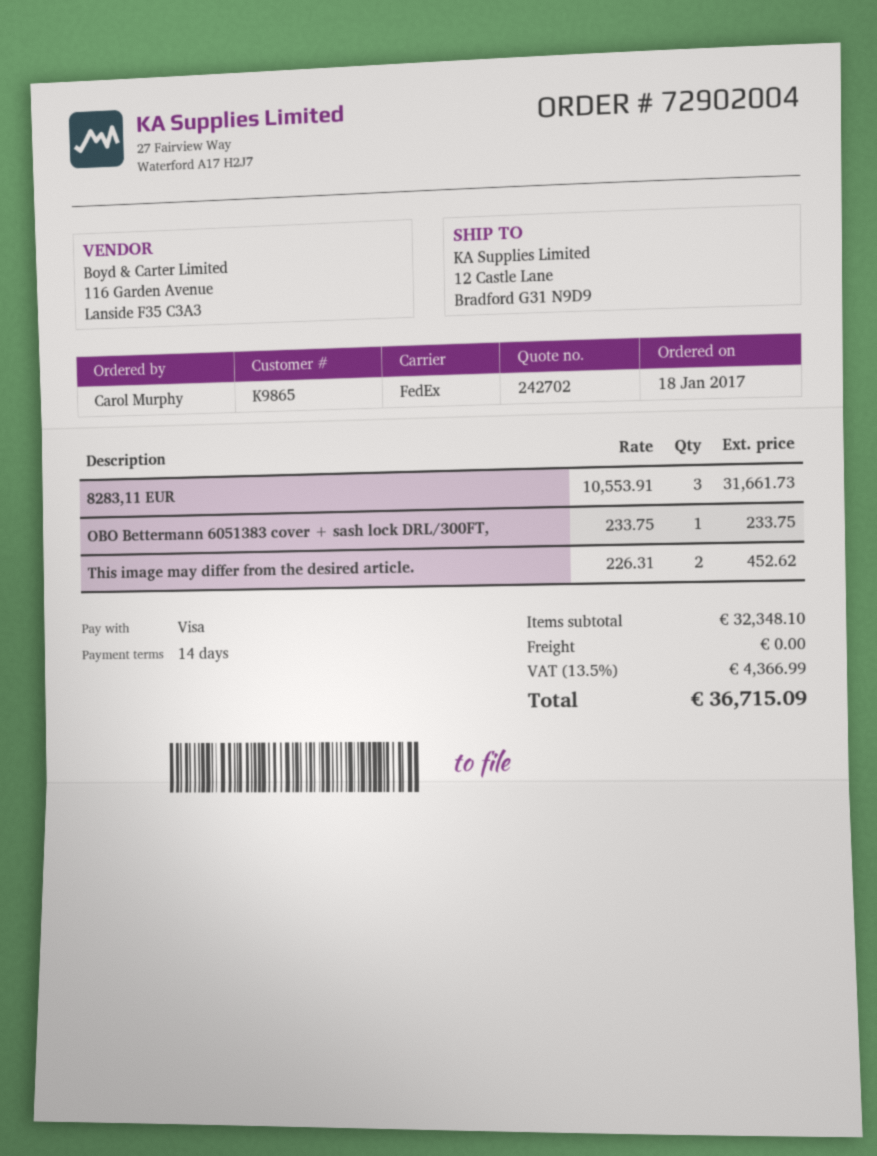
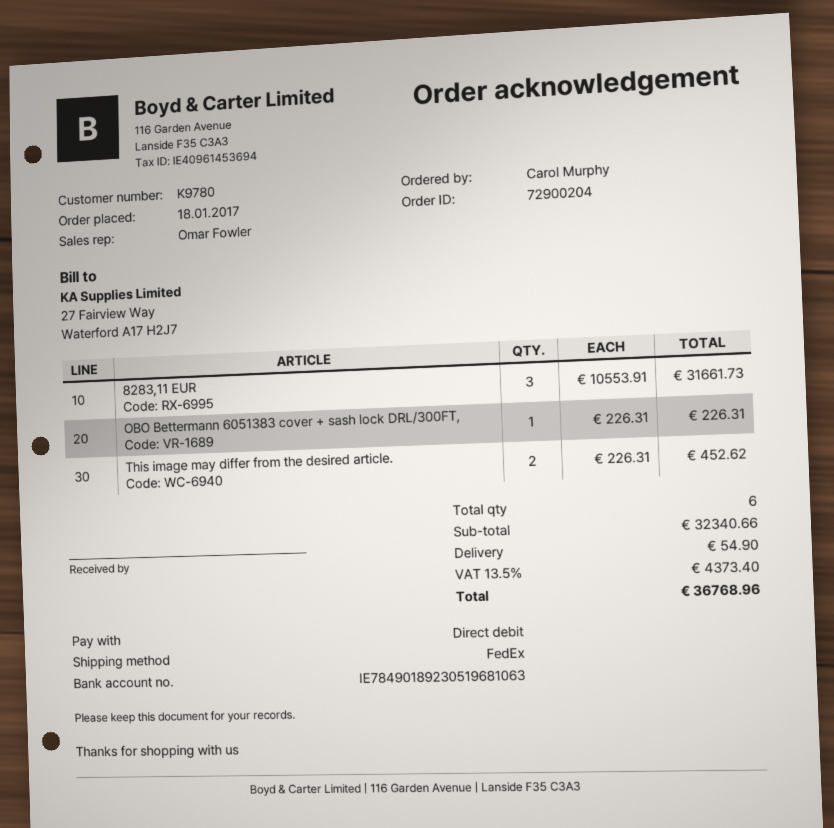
order number: 72902004 -> 72900204
customer number: K9865 -> K9780
payment method: Visa -> direct debit
OBO Bettermann 6051383 cover + sash lock DRL/300FT,: 1 x 233.75 = 233.75 -> 1 x 226.31 = 226.31
subtotal: 32348.10 -> 32340.66
shipping: 0.00 -> 54.90
tax: 13.5% = 4366.99 -> 13.5% = 4373.40
total: 36715.09 -> 36768.96

